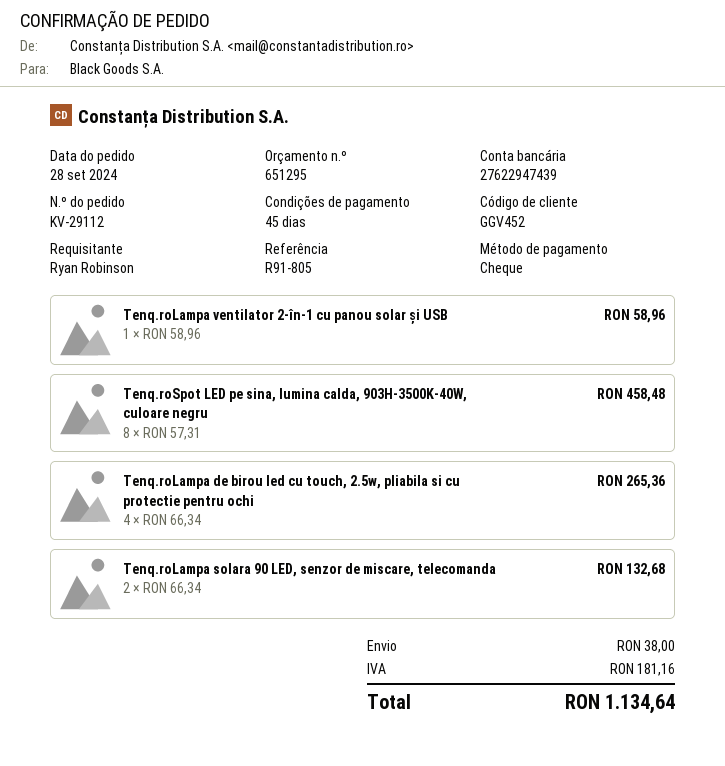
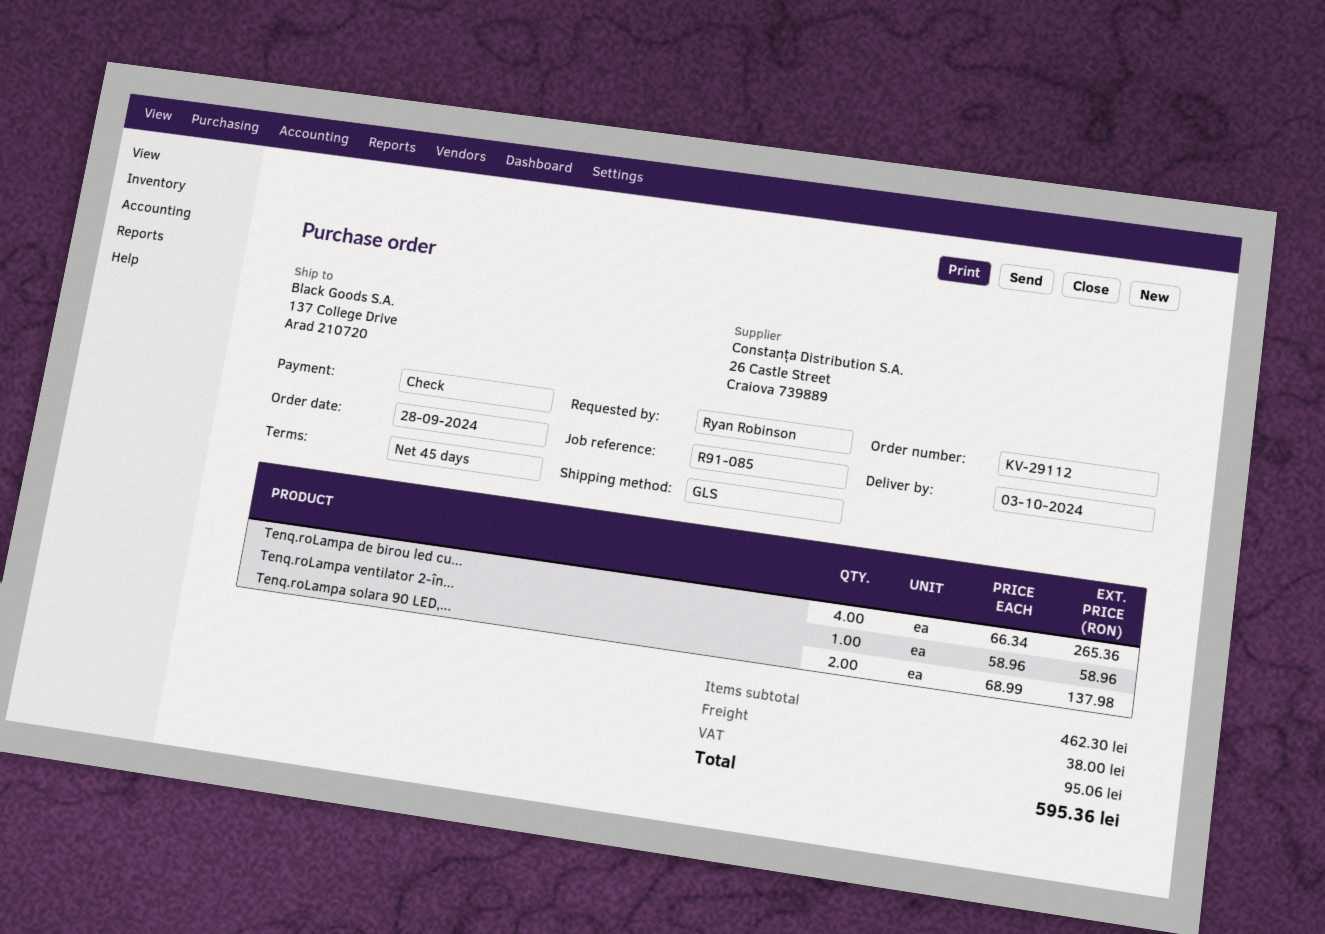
reference: R91-805 -> R91-085
Tenq.roSpot LED pe sina, lumina calda, 903H-3500K-40W, culoare negru: 8 x 57.31 = 458.48 -> none
Tenq.roLampa solara 90 LED, senzor de miscare, telecomanda: 2 x 66.34 = 132.68 -> 2 x 68.99 = 137.98
tax: 181.16 -> 95.06
total: 1134.64 -> 595.36

